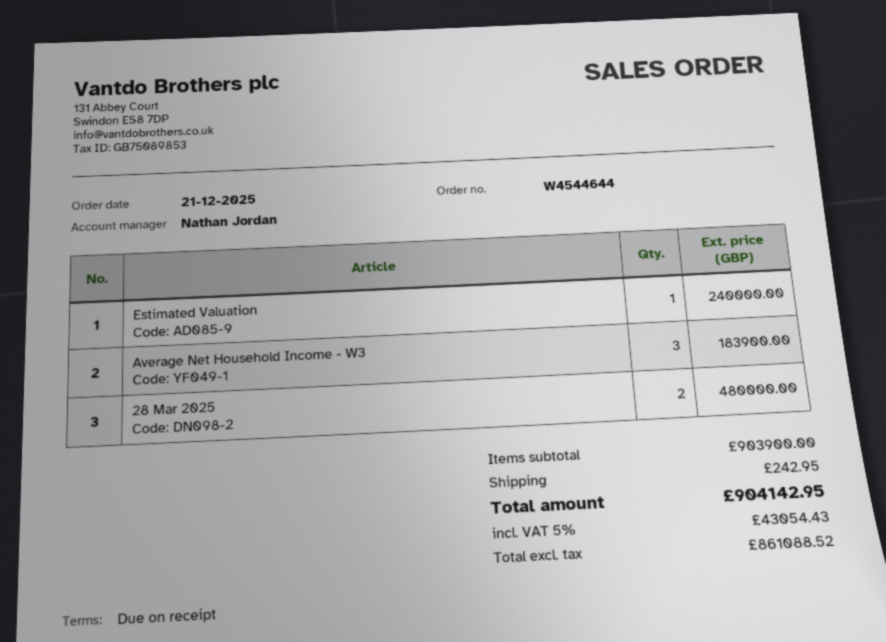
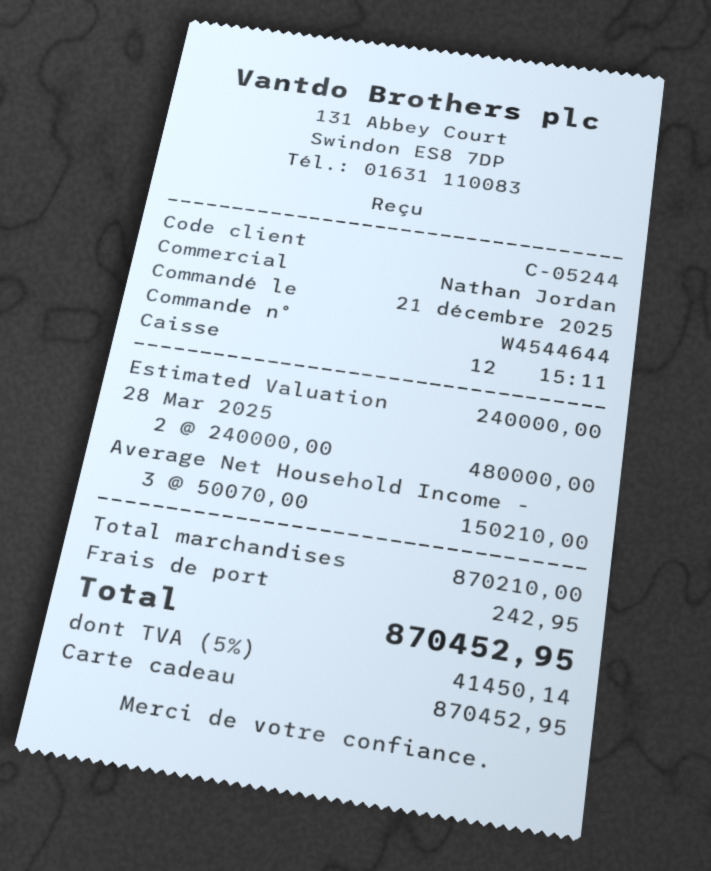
Average Net Household Income - W3: 3 for 183900.00 -> 3 for 150210.00
subtotal: 903900.00 -> 870210.00
tax: 5% = 43054.43 -> 5% = 41450.14
total: 904142.95 -> 870452.95

